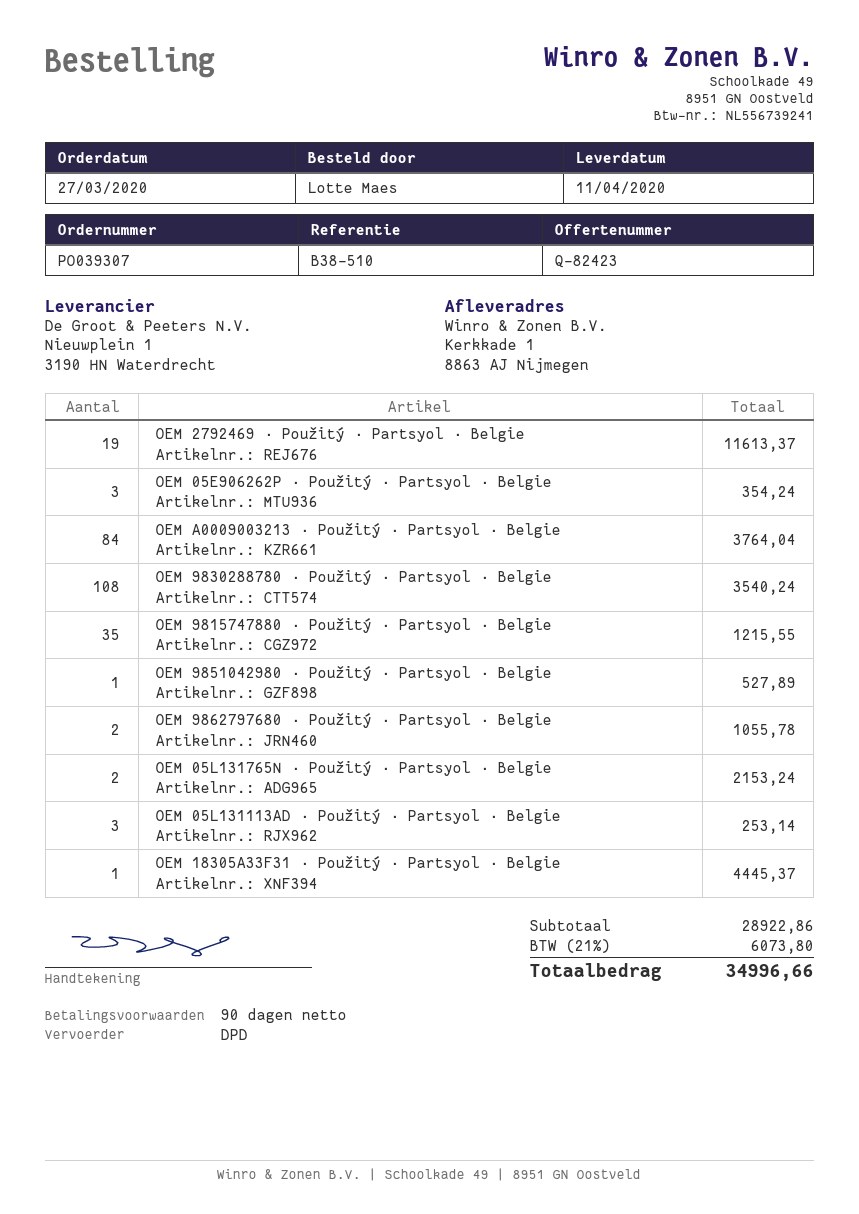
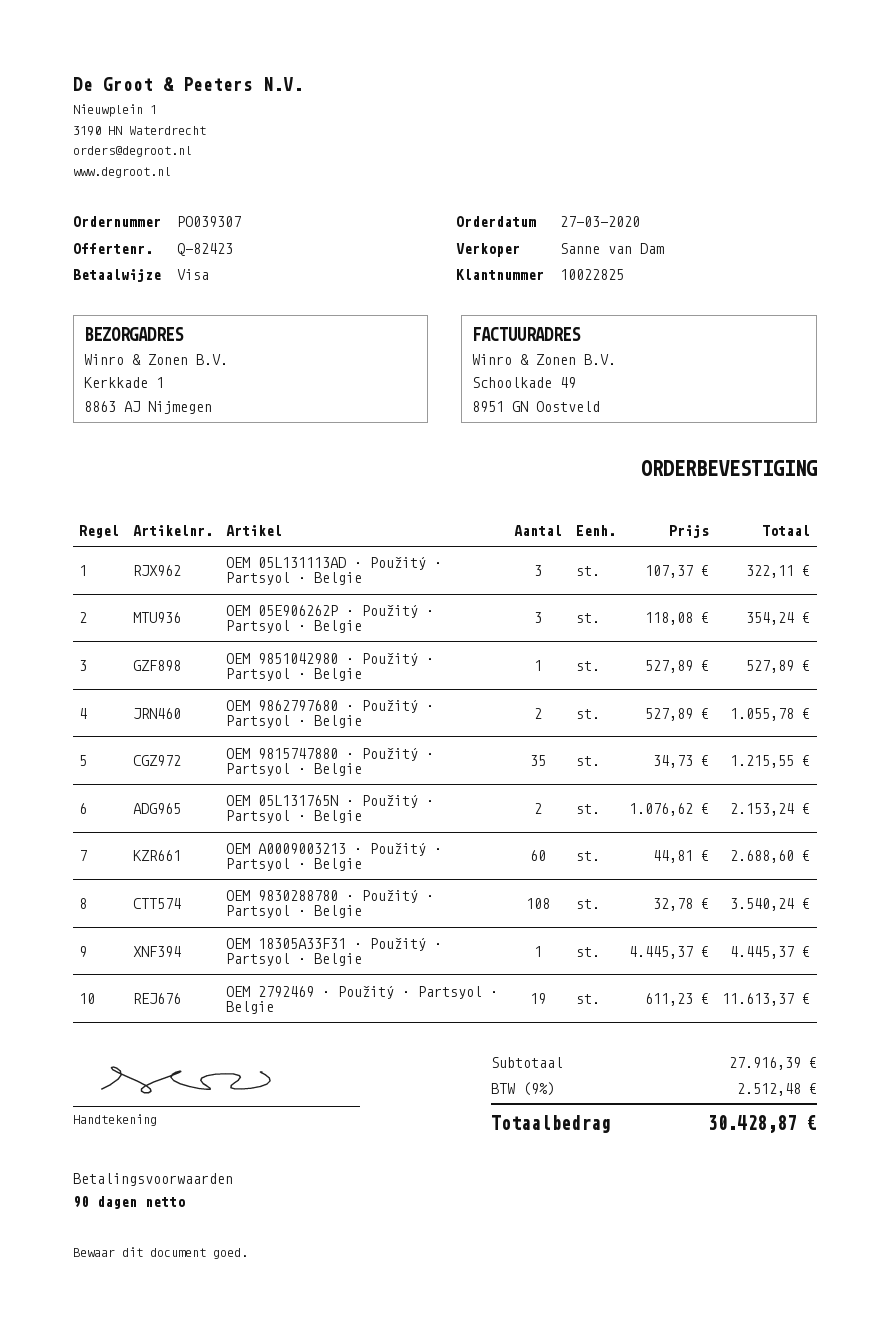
OEM A0009003213 · Použitý · Partsyol · Belgie: 84 for 3764.04 -> 60 for 2688.60
OEM 05L131113AD · Použitý · Partsyol · Belgie: 3 for 253.14 -> 3 for 322.11
subtotal: 28922.86 -> 27916.39
tax: 21% = 6073.80 -> 9% = 2512.48
total: 34996.66 -> 30428.87

